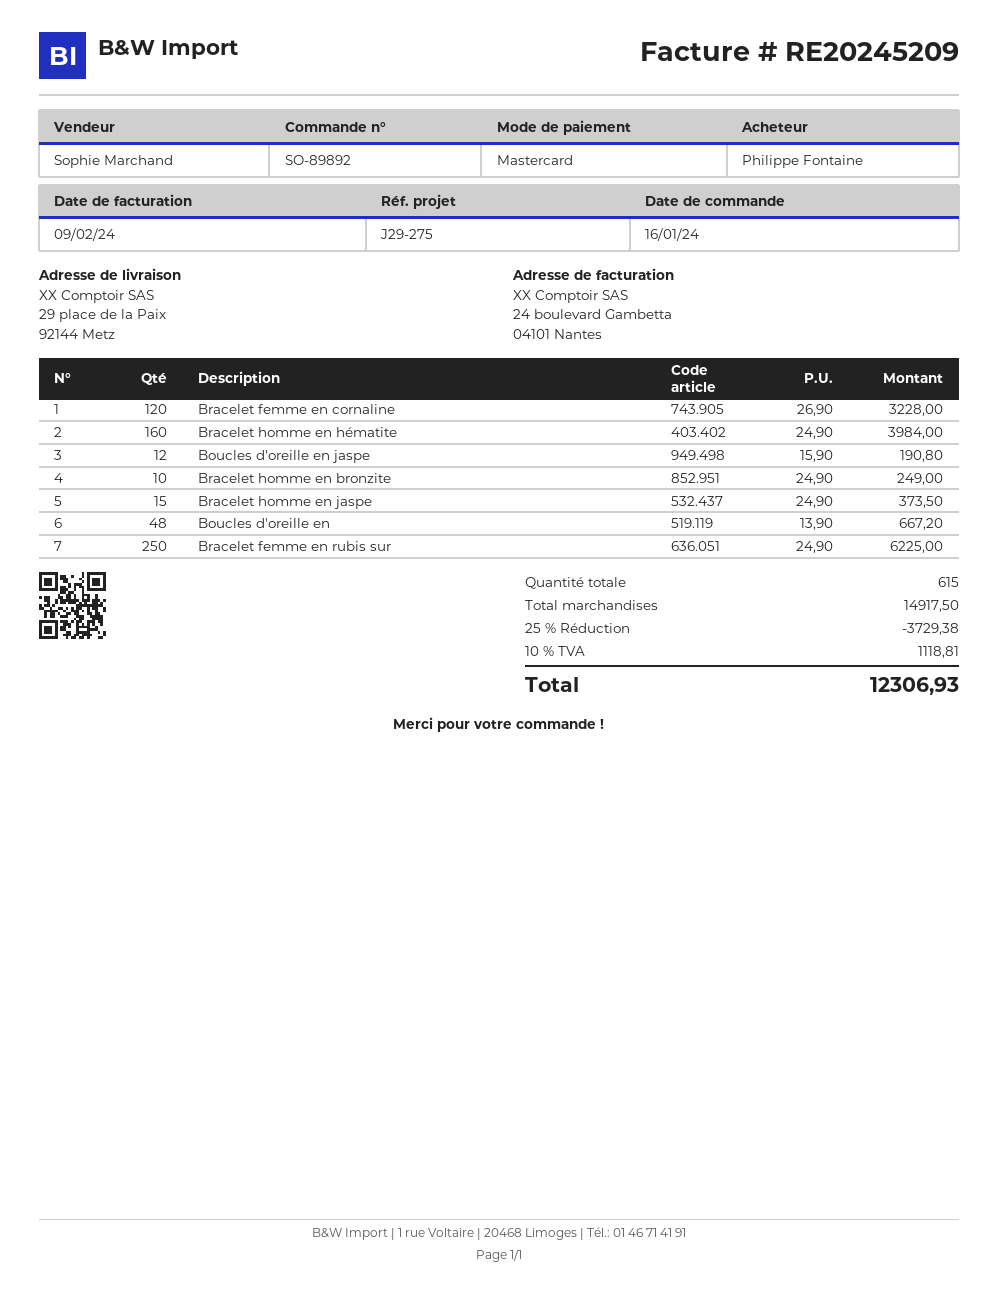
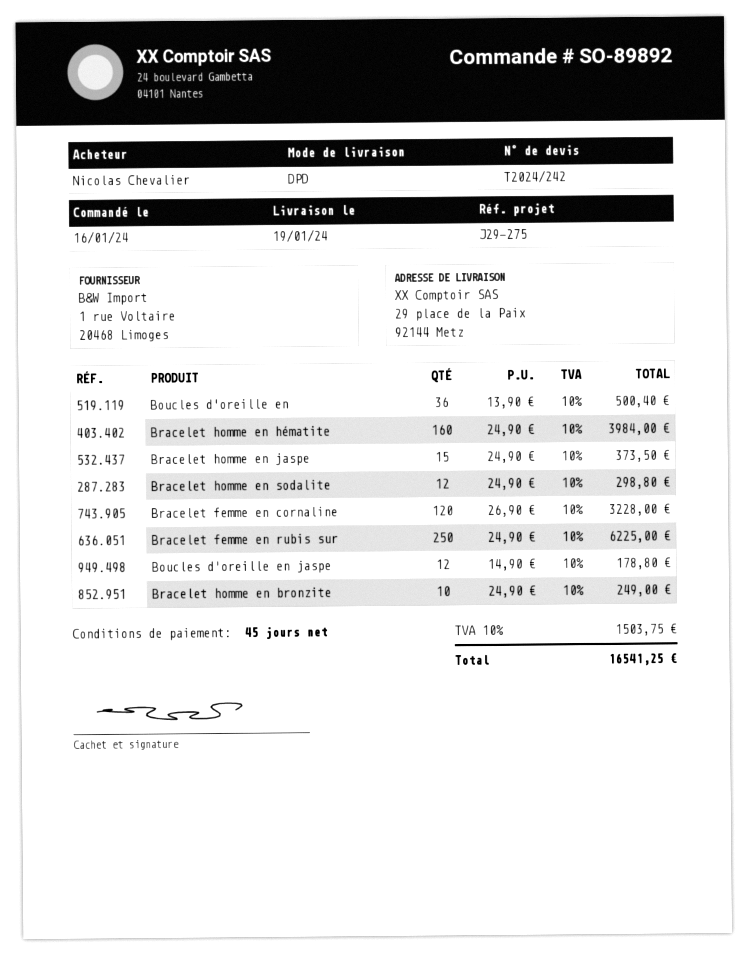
ordered by: Philippe Fontaine -> Nicolas Chevalier
Boucles d'oreille en jaspe: 12 x 15.90 = 190.80 -> 12 x 14.90 = 178.80
Boucles d'oreille en: 48 x 13.90 = 667.20 -> 36 x 13.90 = 500.40
Bracelet homme en sodalite: none -> 12 x 24.90 = 298.80
discount: 25% = 3729.38 -> none
tax: 10% = 1118.81 -> 10% = 1503.75
total: 12306.93 -> 16541.25

